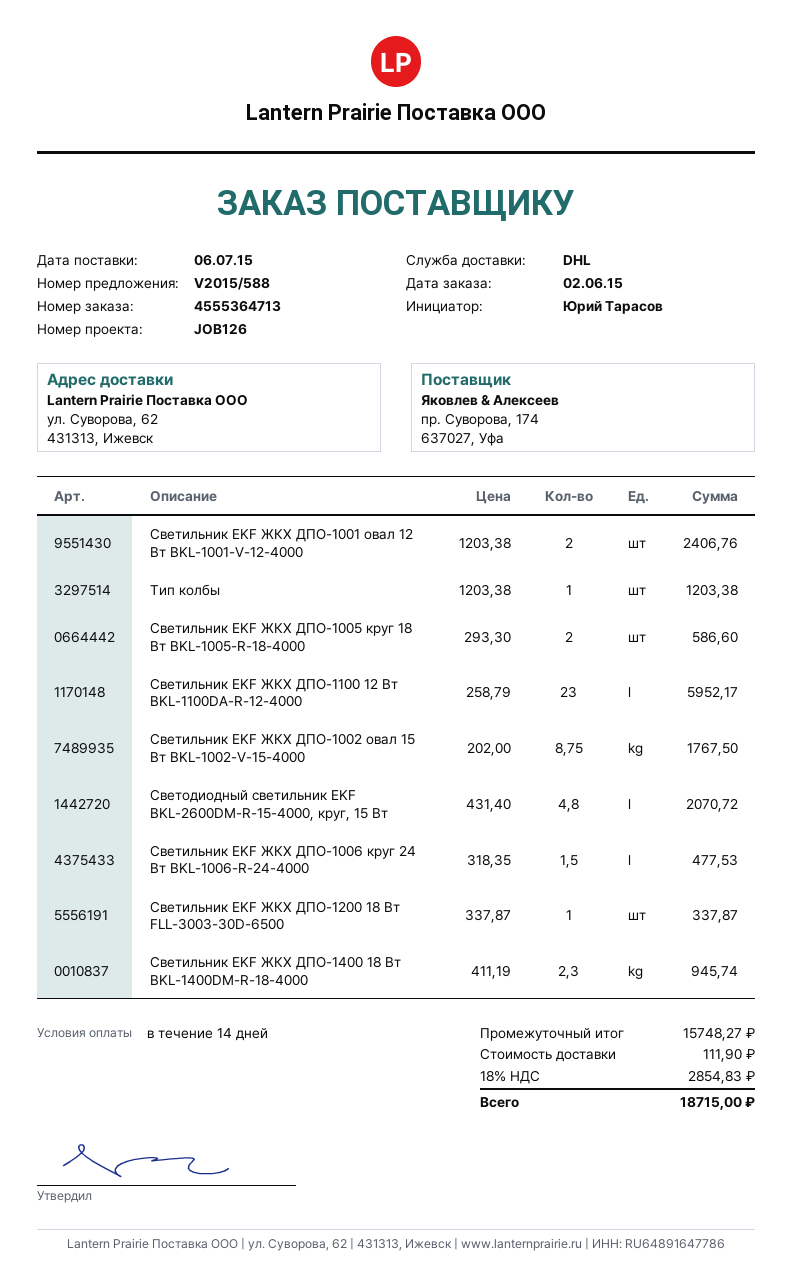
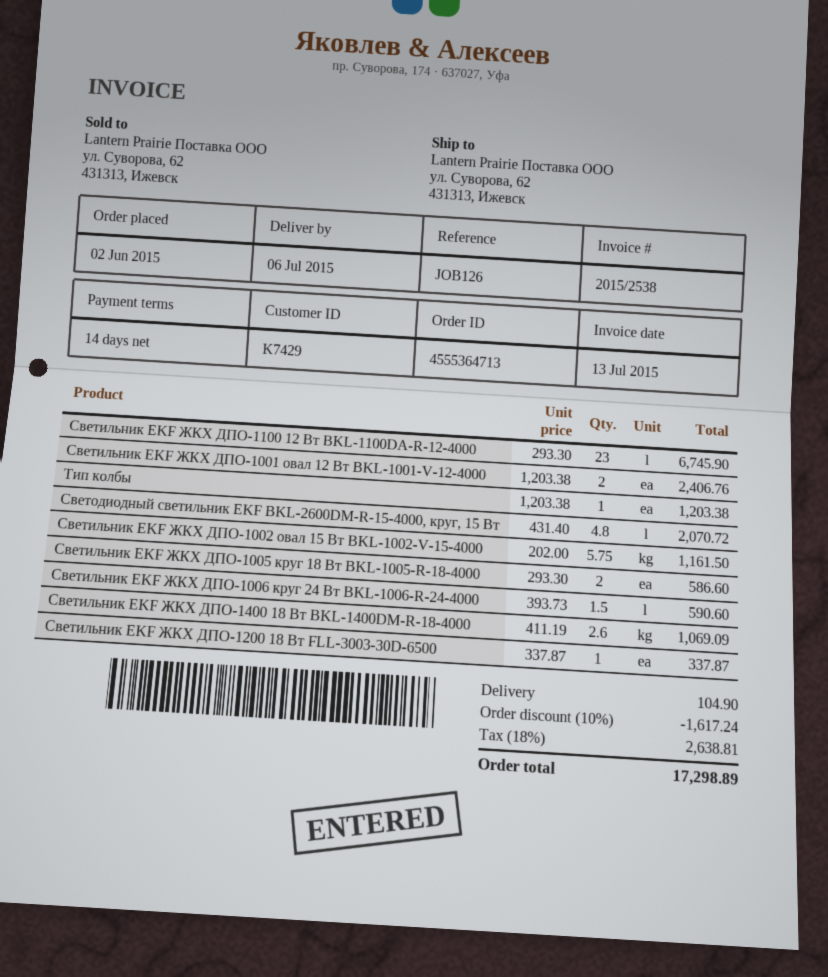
Светильник EKF ЖКХ ДПО-1100 12 Вт BKL-1100DA-R-12-4000: 23 x 258.79 = 5952.17 -> 23 x 293.30 = 6745.90
Светильник EKF ЖКХ ДПО-1002 овал 15 Вт BKL-1002-V-15-4000: 8.75 x 202.00 = 1767.50 -> 5.75 x 202.00 = 1161.50
Светильник EKF ЖКХ ДПО-1006 круг 24 Вт BKL-1006-R-24-4000: 1.5 x 318.35 = 477.53 -> 1.5 x 393.73 = 590.60
Светильник EKF ЖКХ ДПО-1400 18 Вт BKL-1400DM-R-18-4000: 2.3 x 411.19 = 945.74 -> 2.6 x 411.19 = 1069.09
discount: none -> 10% = 1617.24
shipping: 111.90 -> 104.90
tax: 18% = 2854.83 -> 18% = 2638.81
total: 18715.00 -> 17298.89

